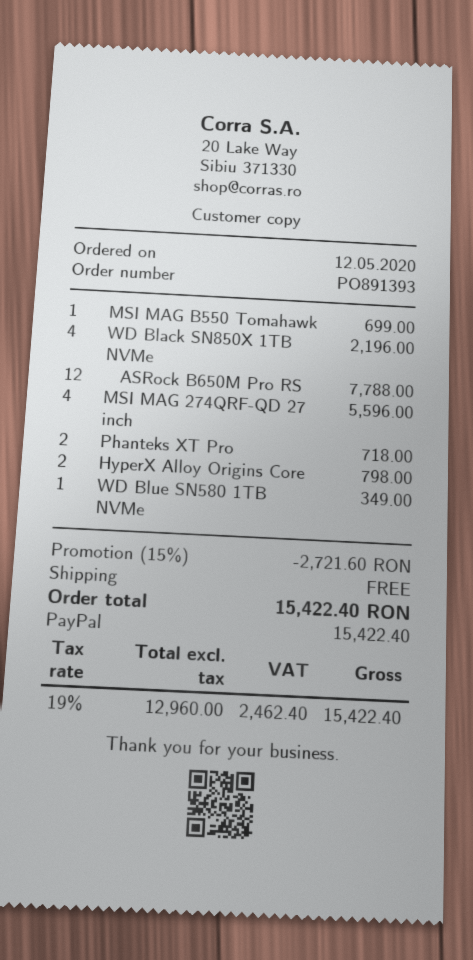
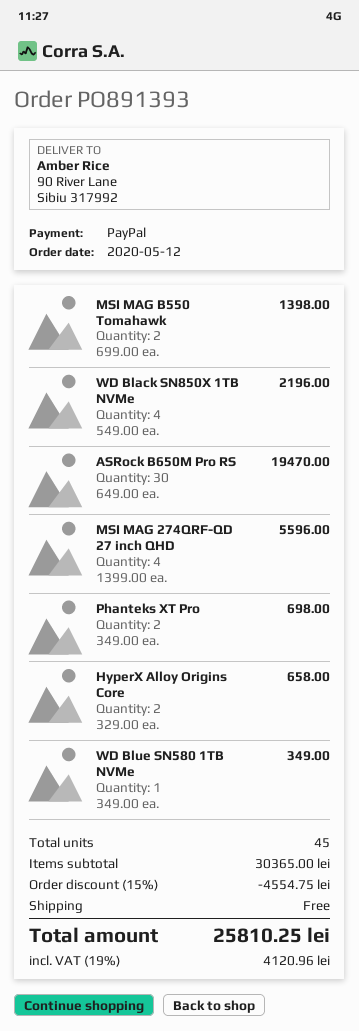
MSI MAG B550 Tomahawk: 1 for 699.00 -> 2 for 1398.00
ASRock B650M Pro RS: 12 for 7788.00 -> 30 for 19470.00
Phanteks XT Pro: 2 for 718.00 -> 2 for 698.00
HyperX Alloy Origins Core: 2 for 798.00 -> 2 for 658.00
discount: 15% = 2721.60 -> 15% = 4554.75
tax: 19% = 2462.40 -> 19% = 4120.96
total: 15422.40 -> 25810.25

